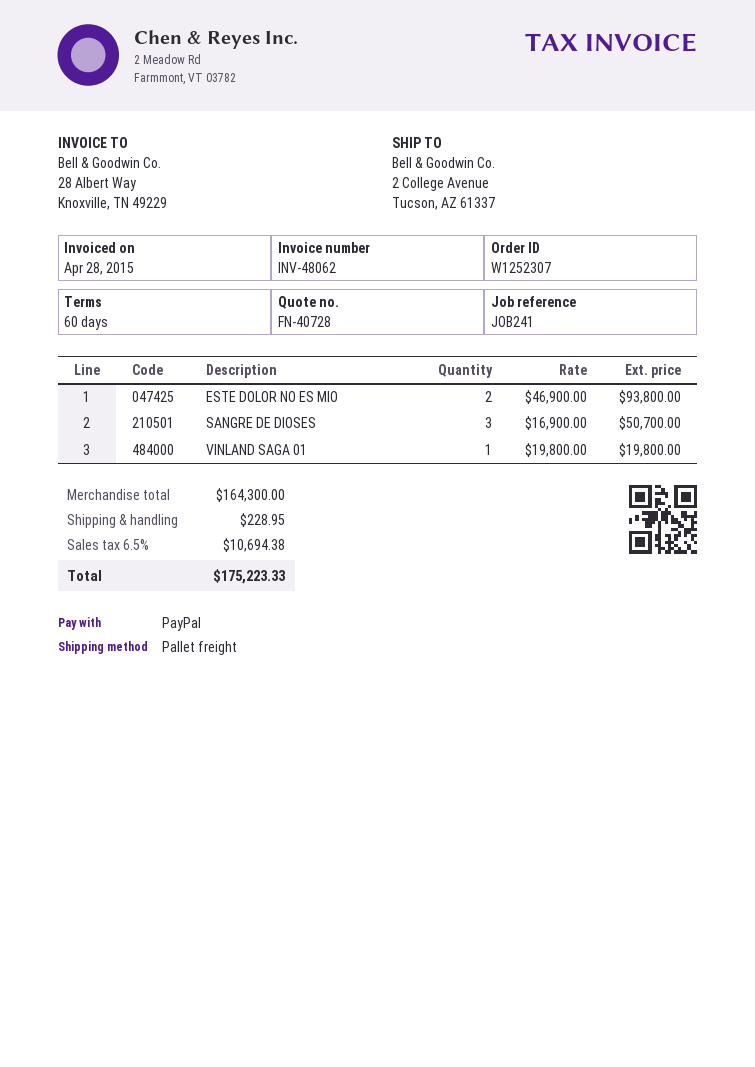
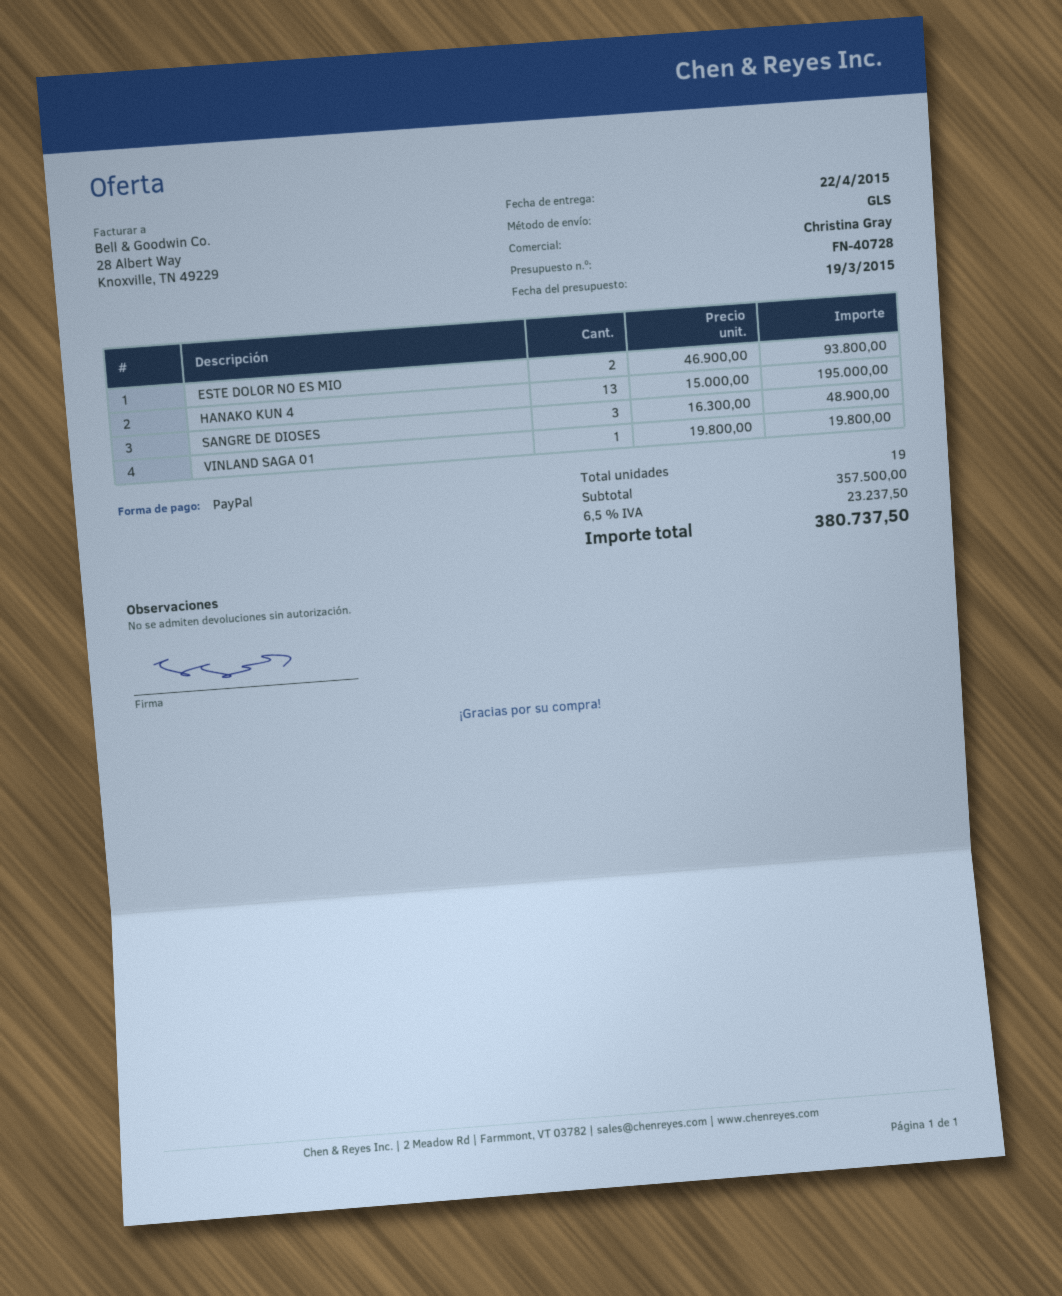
shipping method: pallet freight -> GLS
SANGRE DE DIOSES: 3 x 16900.00 = 50700.00 -> 3 x 16300.00 = 48900.00
HANAKO KUN 4: none -> 13 x 15000.00 = 195000.00
subtotal: 164300.00 -> 357500.00
shipping: 228.95 -> none
tax: 6.5% = 10694.38 -> 6.5% = 23237.50
total: 175223.33 -> 380737.50

